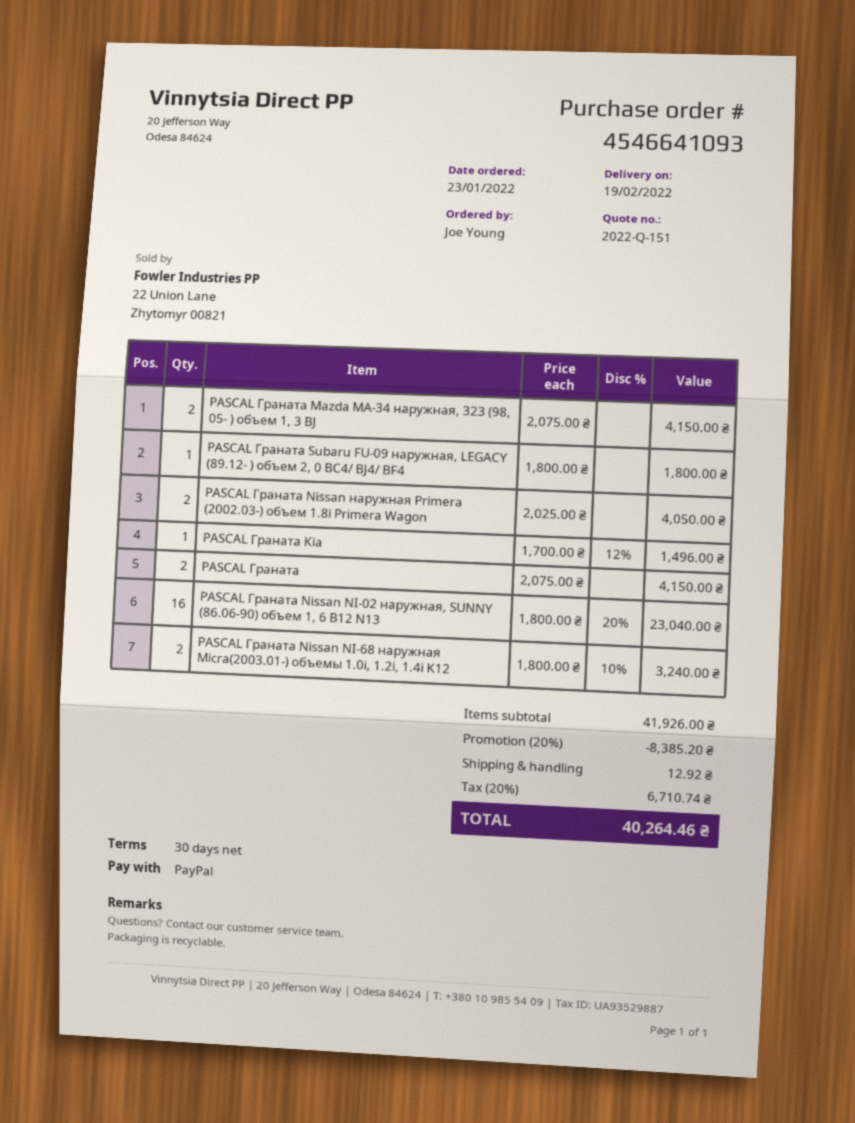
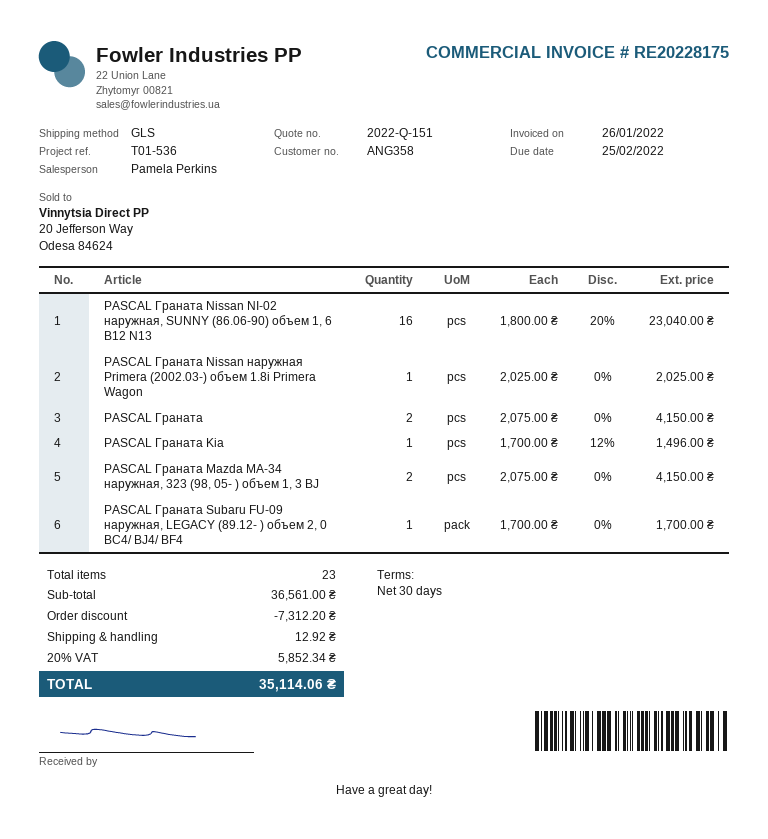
PASCAL Граната Subaru FU-09 наружная, LEGACY (89.12- ) объем 2, 0 BC4/ BJ4/ BF4: 1 x 1800.00 = 1800.00 -> 1 x 1700.00 = 1700.00
PASCAL Граната Nissan наружная Primera (2002.03-) объем 1.8i Primera Wagon: 2 x 2025.00 = 4050.00 -> 1 x 2025.00 = 2025.00
PASCAL Граната Nissan NI-68 наружная Micra(2003.01-) объемы 1.0i, 1.2i, 1.4i K12: 2 x 1800.00 - 10% = 3240.00 -> none
subtotal: 41926.00 -> 36561.00
discount: 8385.20 -> 7312.20
tax: 20% = 6710.74 -> 20% = 5852.34
total: 40264.46 -> 35114.06

